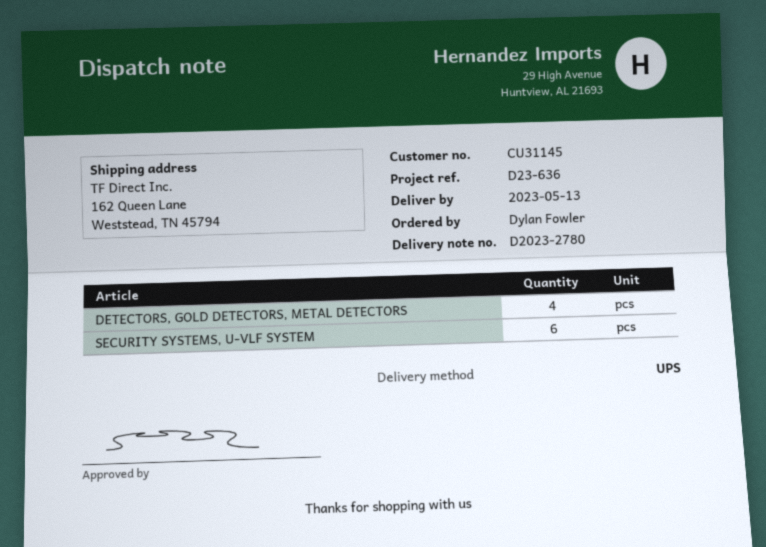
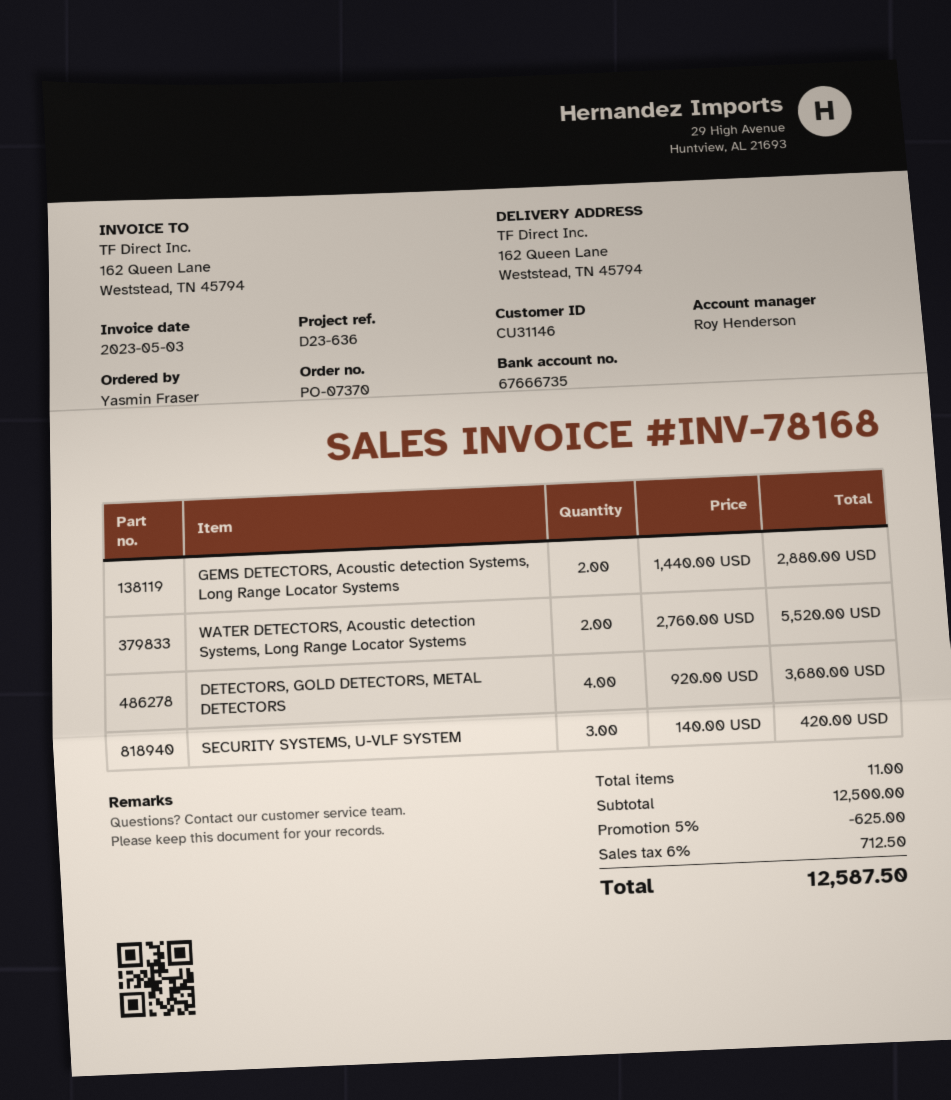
customer number: CU31145 -> CU31146
ordered by: Dylan Fowler -> Yasmin Fraser
SECURITY SYSTEMS, U-VLF SYSTEM: 6 -> 3
GEMS DETECTORS, Acoustic detection Systems, Long Range Locator Systems: none -> 2
WATER DETECTORS, Acoustic detection Systems, Long Range Locator Systems: none -> 2

